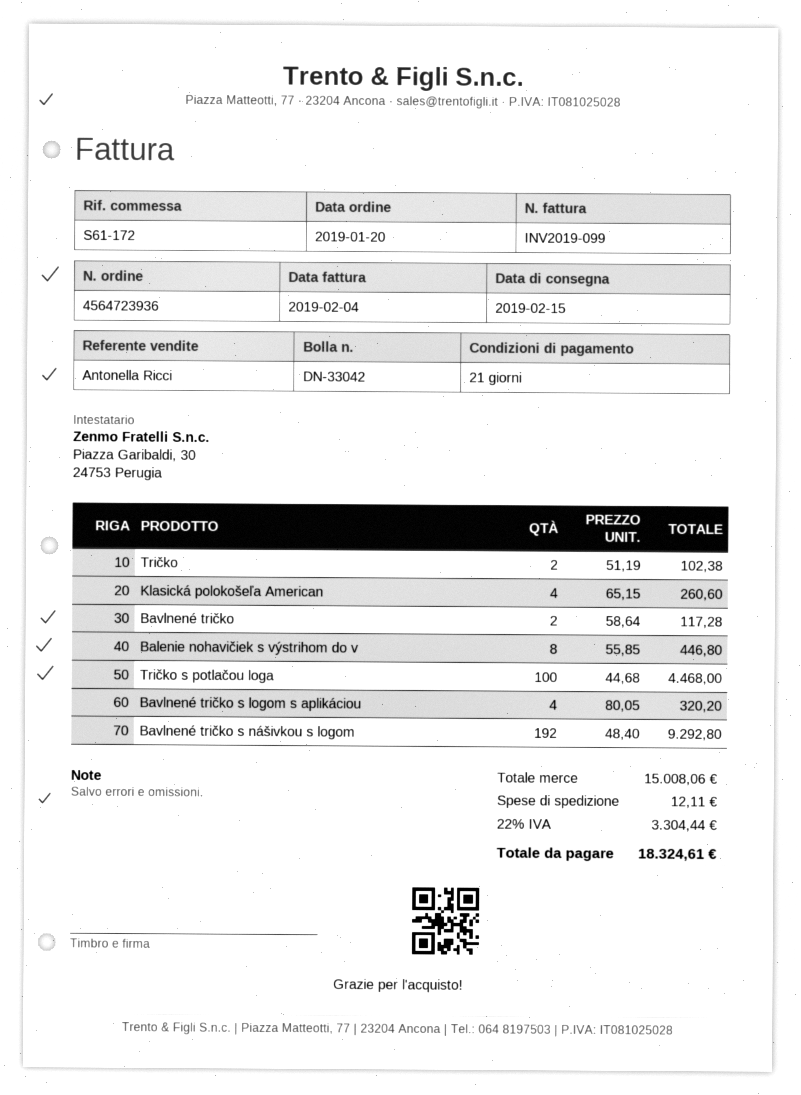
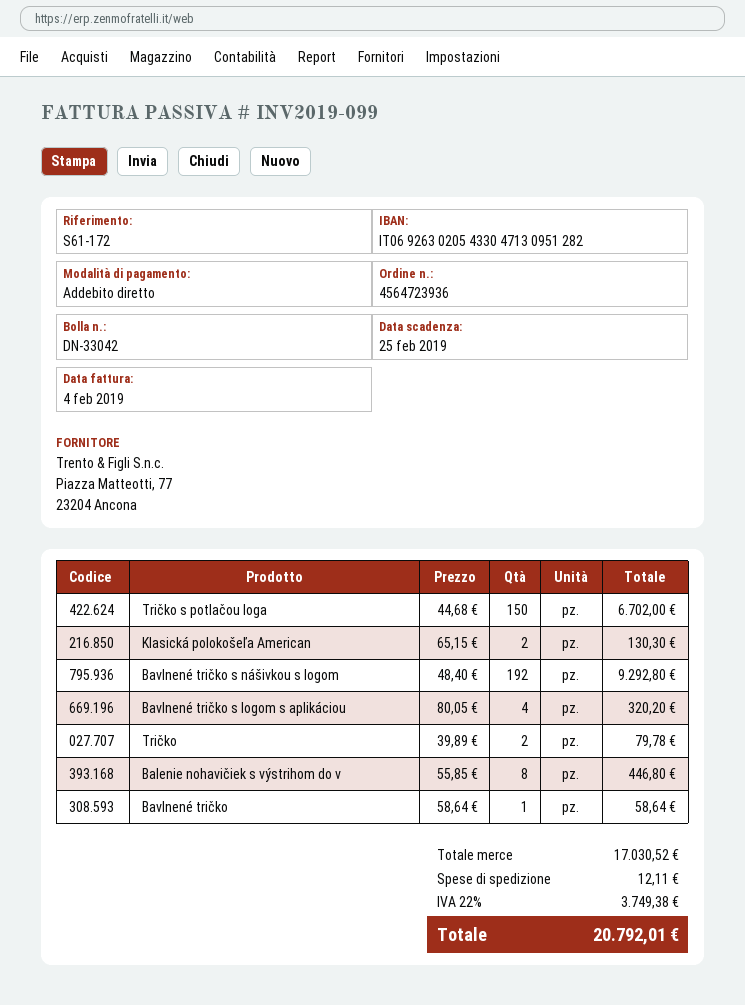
Tričko: 2 x 51.19 = 102.38 -> 2 x 39.89 = 79.78
Klasická polokošeľa American: 4 x 65.15 = 260.60 -> 2 x 65.15 = 130.30
Bavlnené tričko: 2 x 58.64 = 117.28 -> 1 x 58.64 = 58.64
Tričko s potlačou loga: 100 x 44.68 = 4468.00 -> 150 x 44.68 = 6702.00
subtotal: 15008.06 -> 17030.52
tax: 22% = 3304.44 -> 22% = 3749.38
total: 18324.61 -> 20792.01

